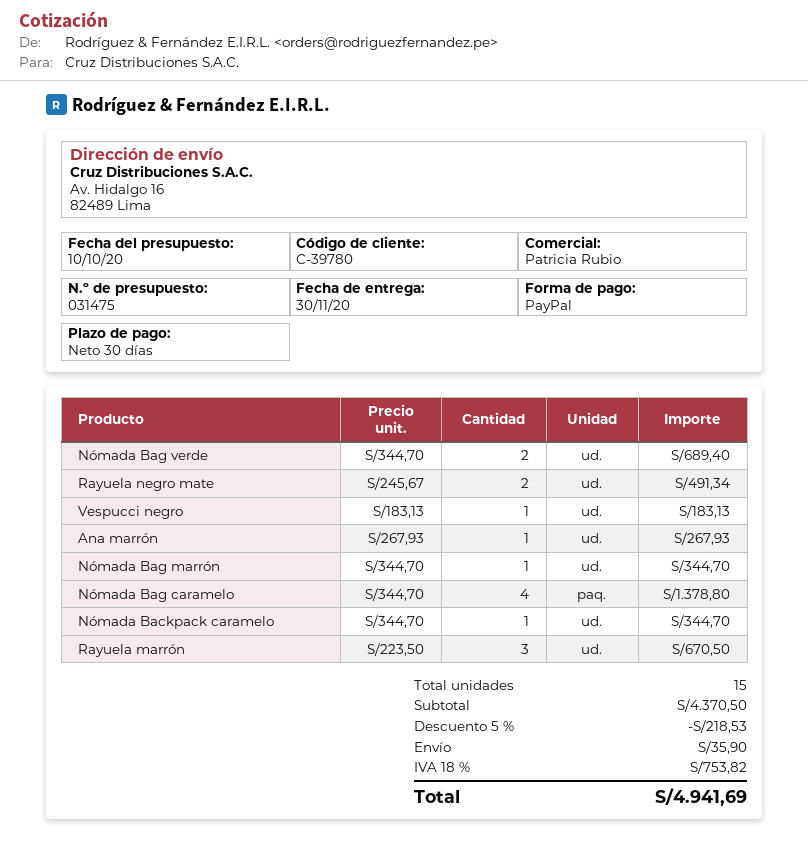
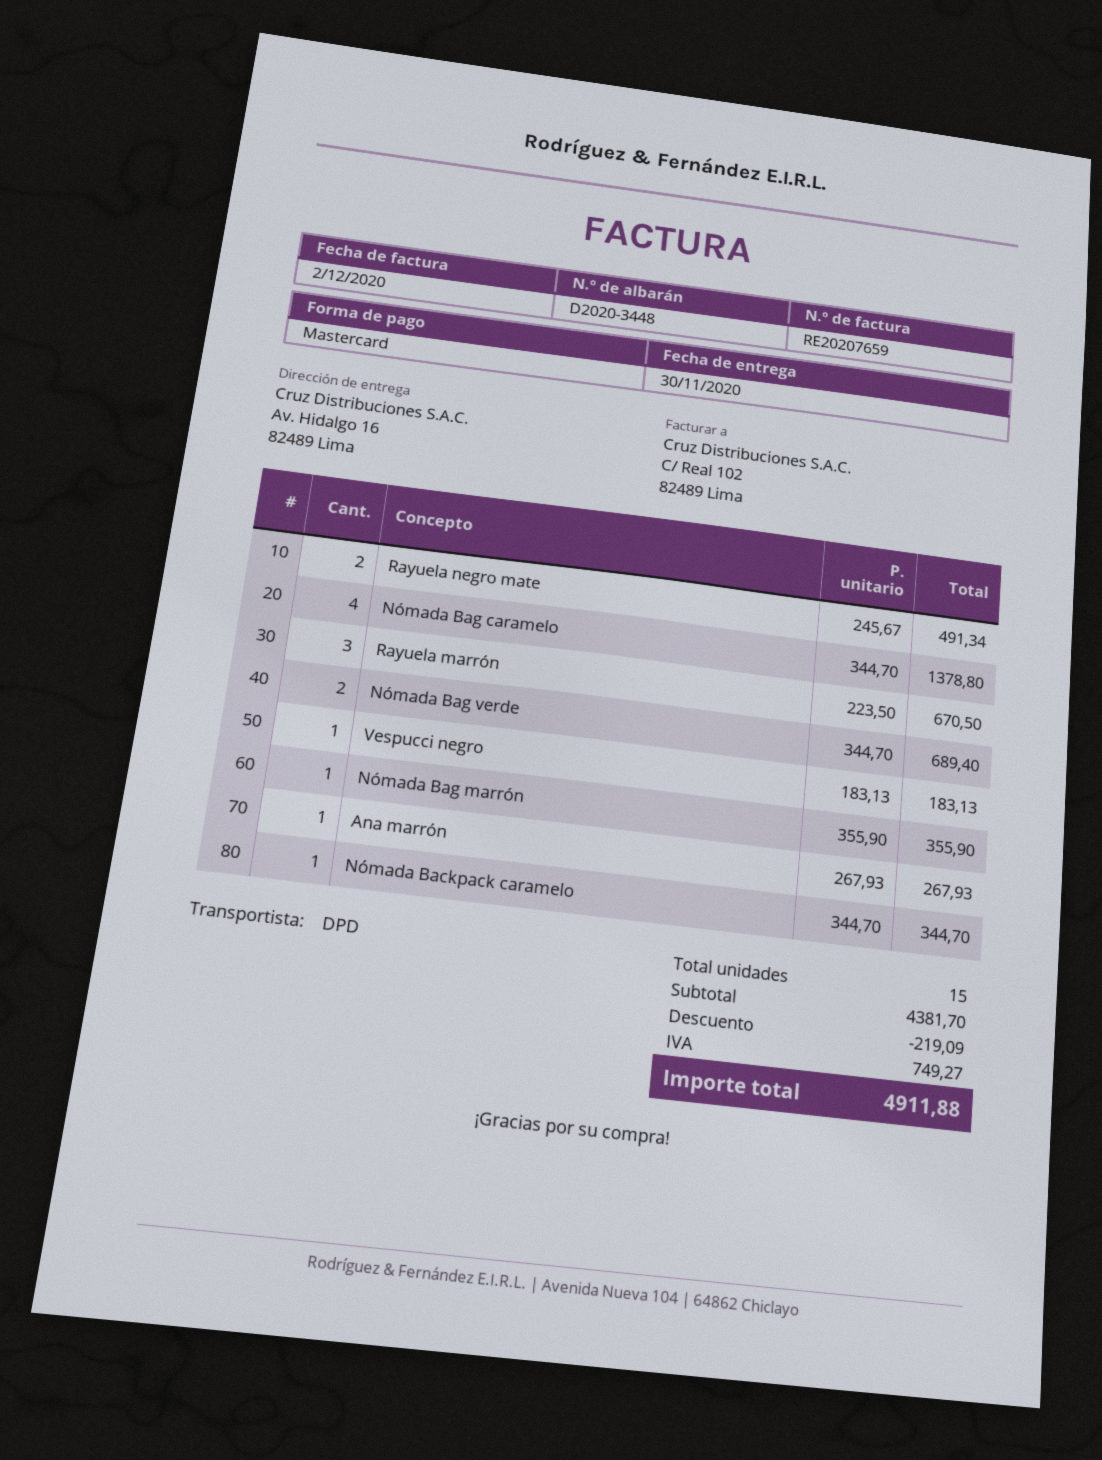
payment method: PayPal -> Mastercard
Nómada Bag marrón: 1 x 344.70 = 344.70 -> 1 x 355.90 = 355.90
subtotal: 4370.50 -> 4381.70
discount: 218.53 -> 219.09
shipping: 35.90 -> none
tax: 753.82 -> 749.27
total: 4941.69 -> 4911.88

